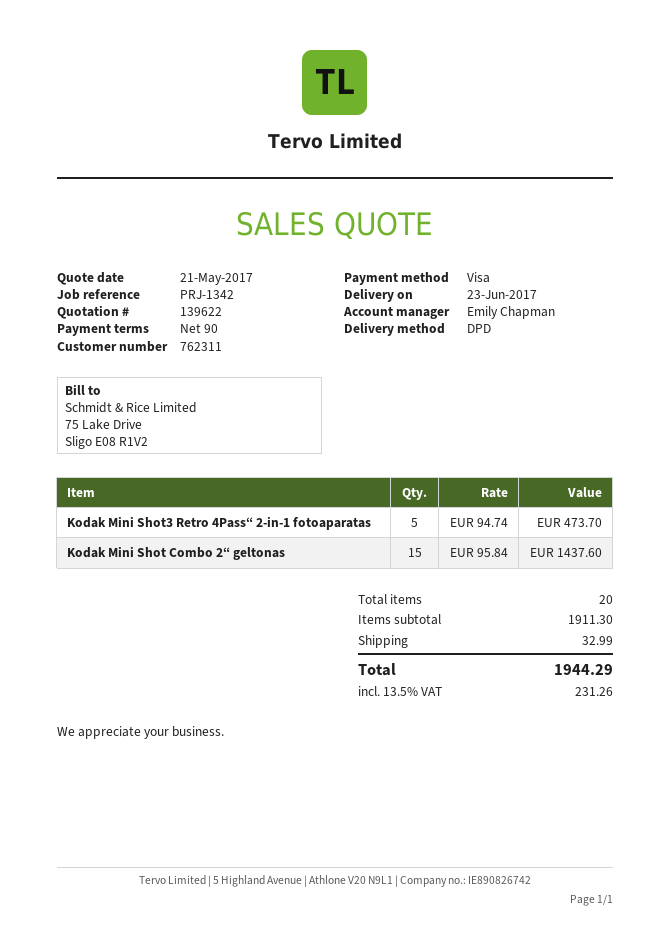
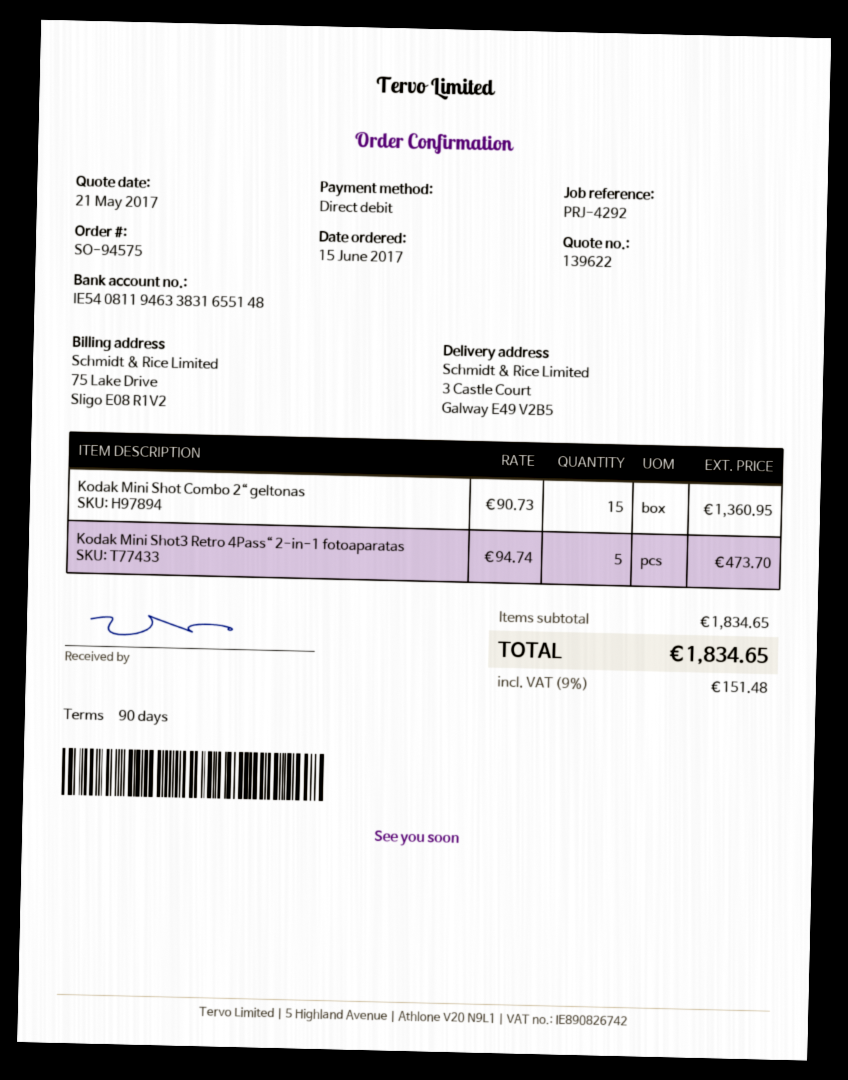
reference: PRJ-1342 -> PRJ-4292
payment method: Visa -> direct debit
Kodak Mini Shot Combo 2“ geltonas: 15 x 95.84 = 1437.60 -> 15 x 90.73 = 1360.95
subtotal: 1911.30 -> 1834.65
shipping: 32.99 -> none
tax: 13.5% = 231.26 -> 9% = 151.48
total: 1944.29 -> 1834.65

